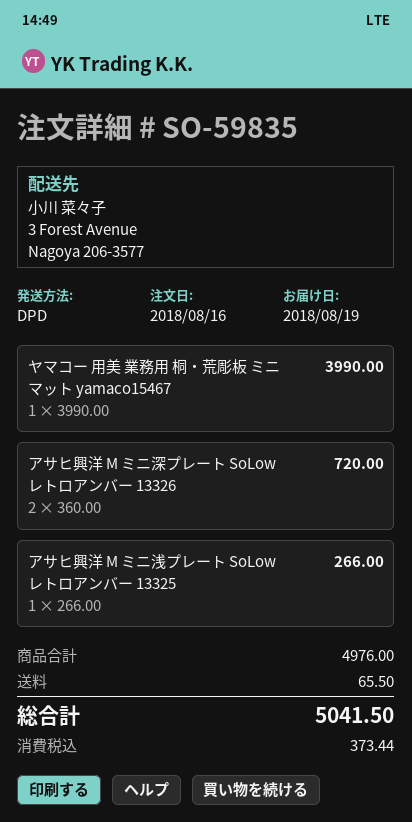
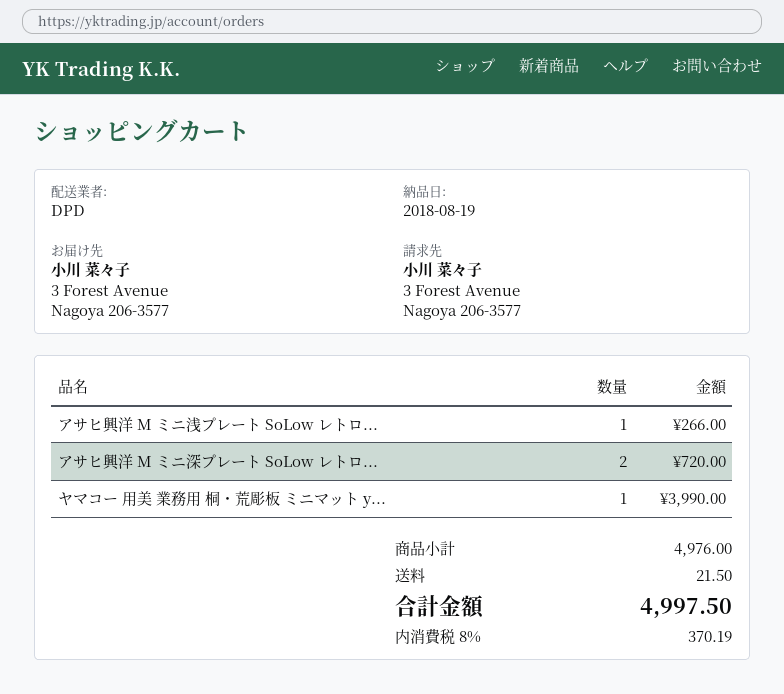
shipping: 65.50 -> 21.50
tax: 373.44 -> 370.19
total: 5041.50 -> 4997.50

